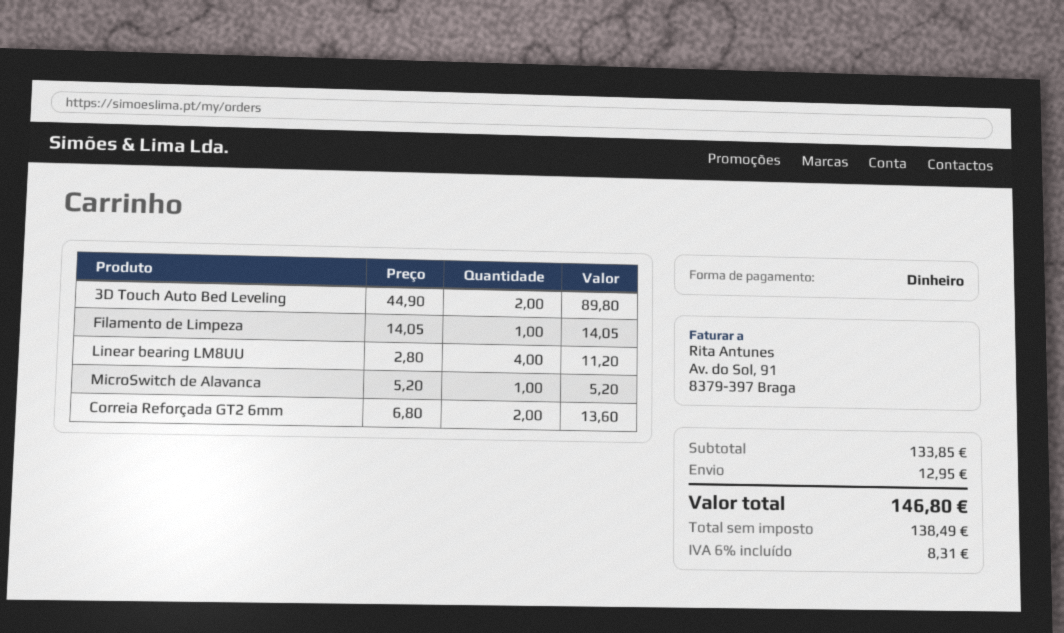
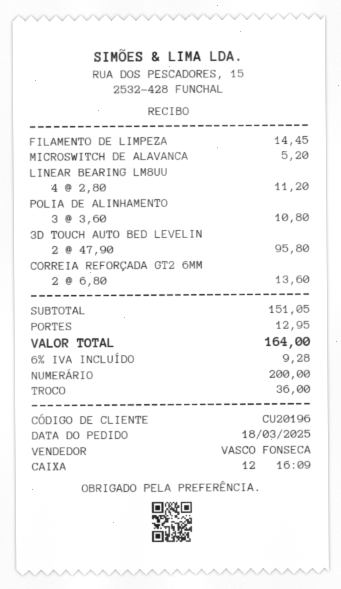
3D Touch Auto Bed Leveling: 2 x 44.90 = 89.80 -> 2 x 47.90 = 95.80
Filamento de Limpeza: 1 x 14.05 = 14.05 -> 1 x 14.45 = 14.45
POLIA DE ALINHAMENTO: none -> 3 x 3.60 = 10.80
subtotal: 133.85 -> 151.05
tax: 6% = 8.31 -> 6% = 9.28
total: 146.80 -> 164.00

